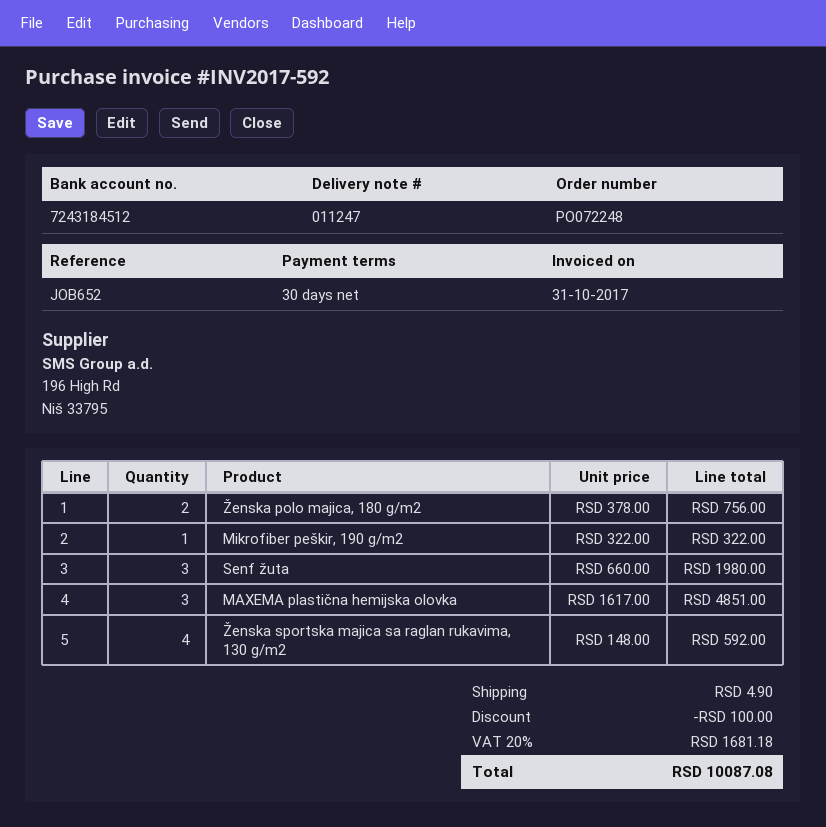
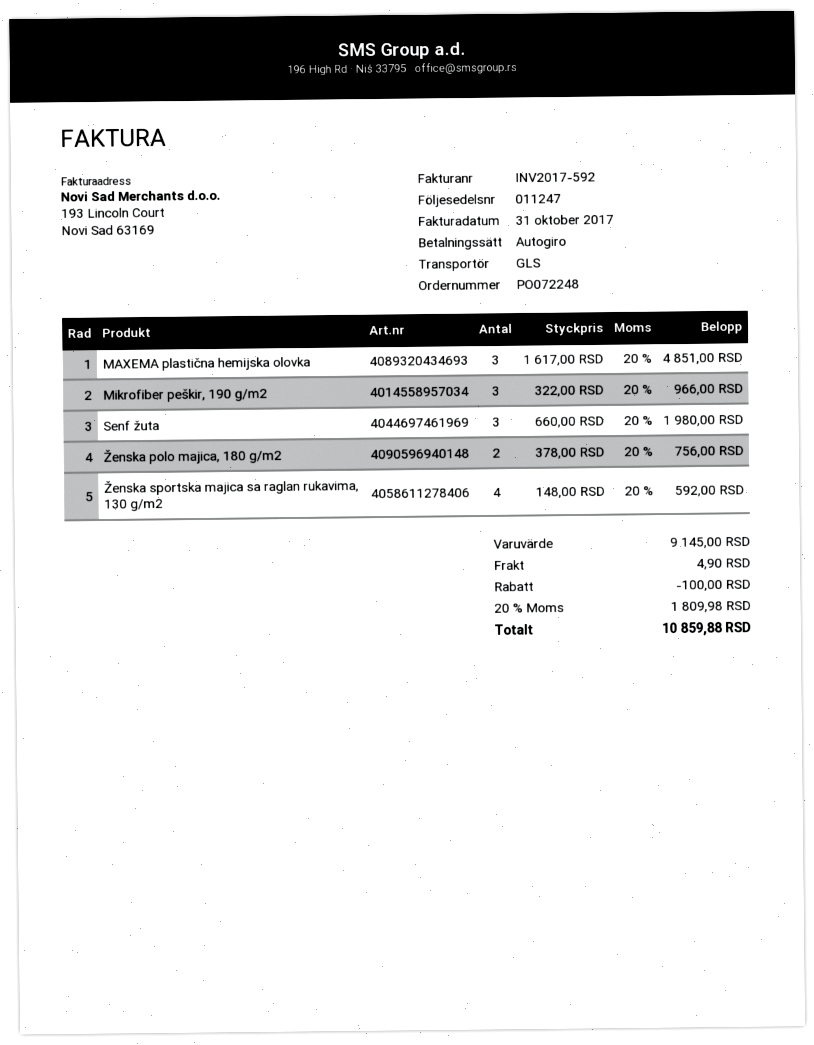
Mikrofiber peškir, 190 g/m2: 1 x 322.00 = 322.00 -> 3 x 322.00 = 966.00
tax: 20% = 1681.18 -> 20% = 1809.98
total: 10087.08 -> 10859.88

